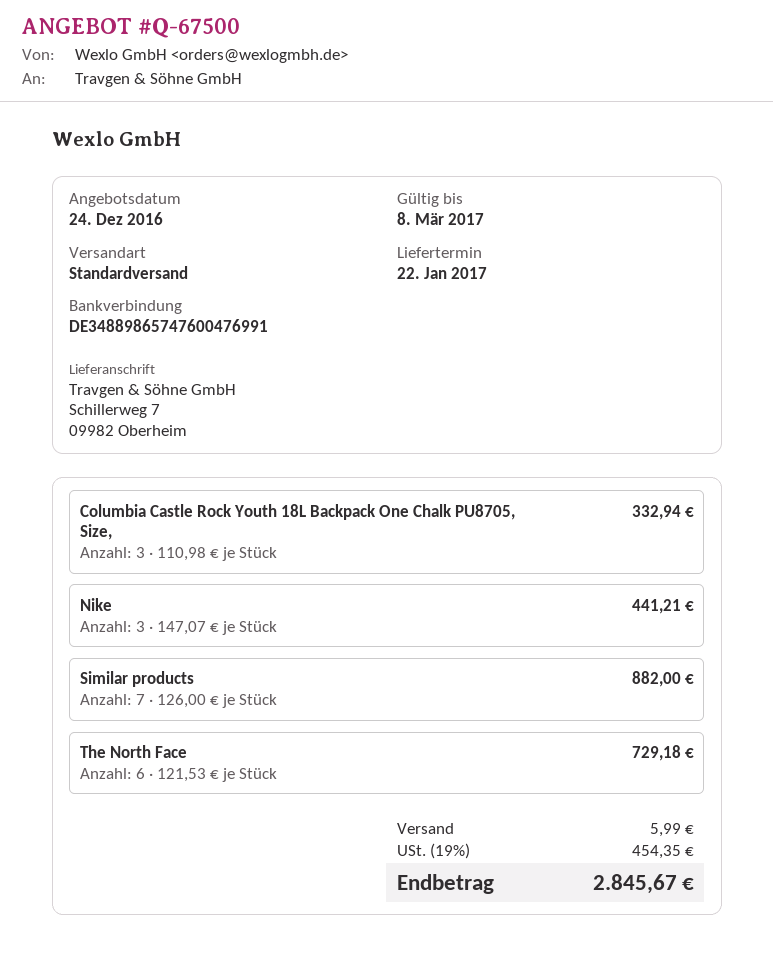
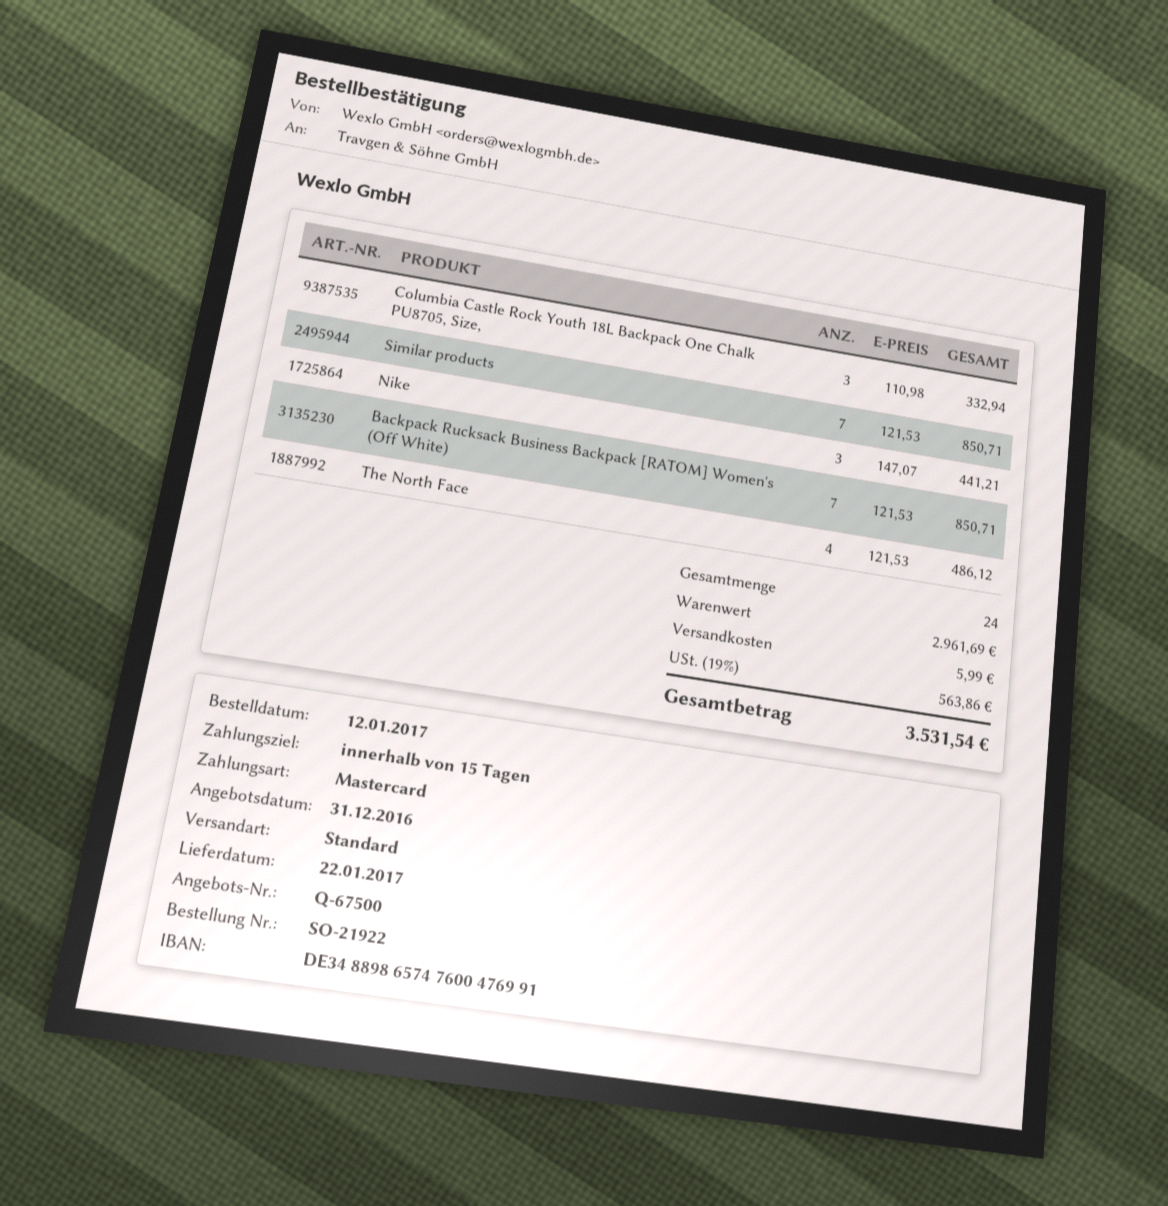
quote date: 2016-12-24 -> 2016-12-31
Similar products: 7 x 126.00 = 882.00 -> 7 x 121.53 = 850.71
The North Face: 6 x 121.53 = 729.18 -> 4 x 121.53 = 486.12
Backpack Rucksack Business Backpack [RATOM] Women's (Off White): none -> 7 x 121.53 = 850.71
tax: 19% = 454.35 -> 19% = 563.86
total: 2845.67 -> 3531.54

